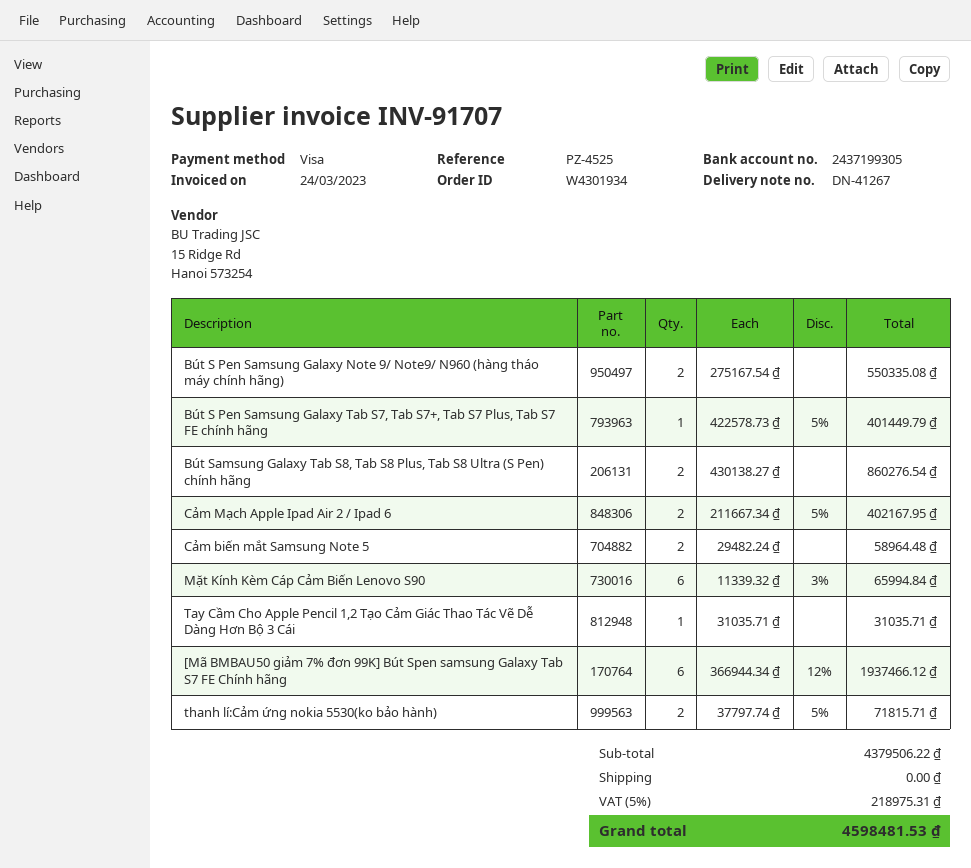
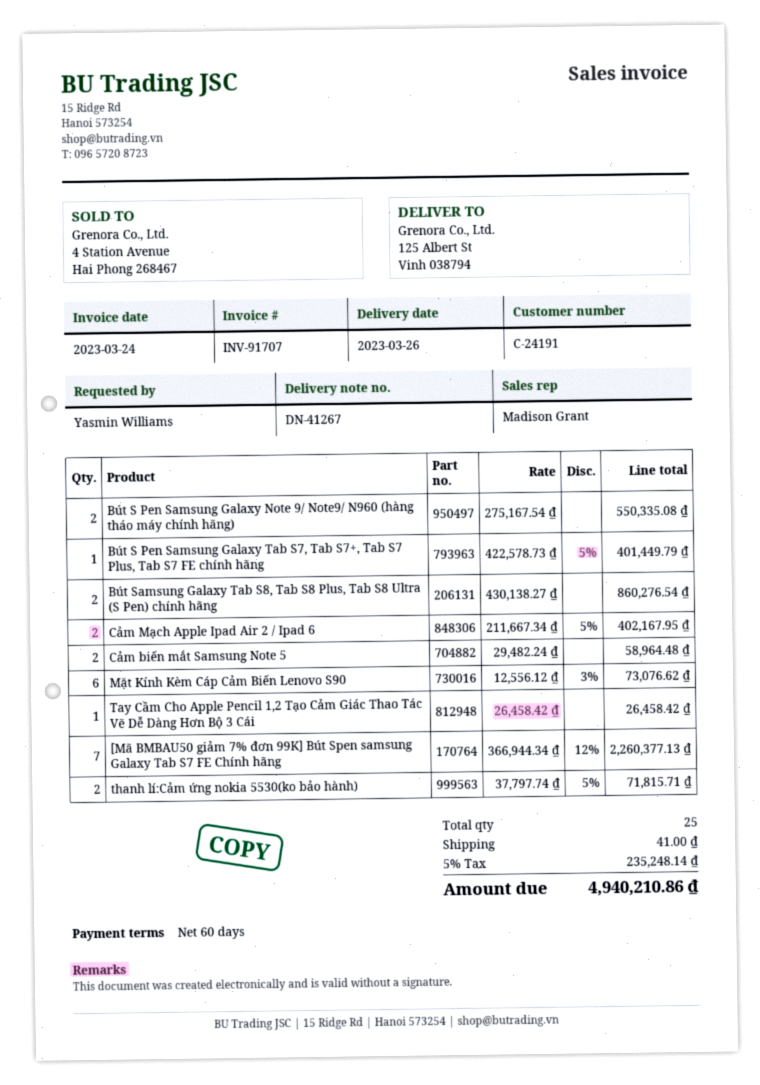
Mặt Kính Kèm Cáp Cảm Biến Lenovo S90: 6 x 11339.32 - 3% = 65994.84 -> 6 x 12556.12 - 3% = 73076.62
Tay Cầm Cho Apple Pencil 1,2 Tạo Cảm Giác Thao Tác Vẽ Dễ Dàng Hơn Bộ 3 Cái: 1 x 31035.71 = 31035.71 -> 1 x 26458.42 = 26458.42
[Mã BMBAU50 giảm 7% đơn 99K] Bút Spen samsung Galaxy Tab S7 FE Chính hãng: 6 x 366944.34 - 12% = 1937466.12 -> 7 x 366944.34 - 12% = 2260377.13
shipping: 0.00 -> 41.00
tax: 5% = 218975.31 -> 5% = 235248.14
total: 4598481.53 -> 4940210.86

